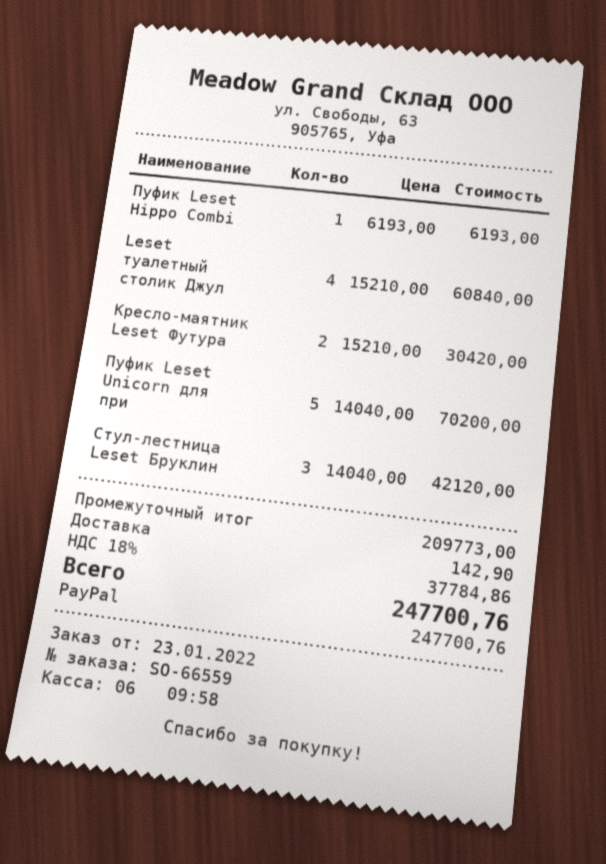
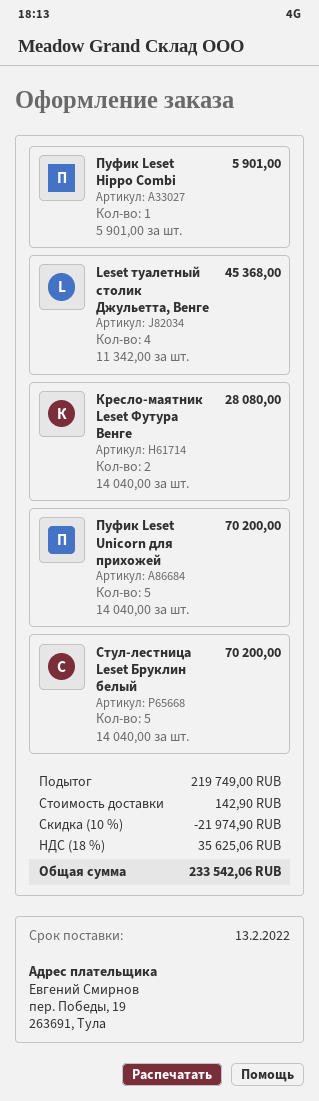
Пуфик Leset Hippo Combi: 1 x 6193.00 = 6193.00 -> 1 x 5901.00 = 5901.00
Leset туалетный столик Джул: 4 x 15210.00 = 60840.00 -> 4 x 11342.00 = 45368.00
Кресло-маятник Leset Футура: 2 x 15210.00 = 30420.00 -> 2 x 14040.00 = 28080.00
Стул-лестница Leset Бруклин: 3 x 14040.00 = 42120.00 -> 5 x 14040.00 = 70200.00
subtotal: 209773.00 -> 219749.00
discount: none -> 10% = 21974.90
tax: 18% = 37784.86 -> 18% = 35625.06
total: 247700.76 -> 233542.06

